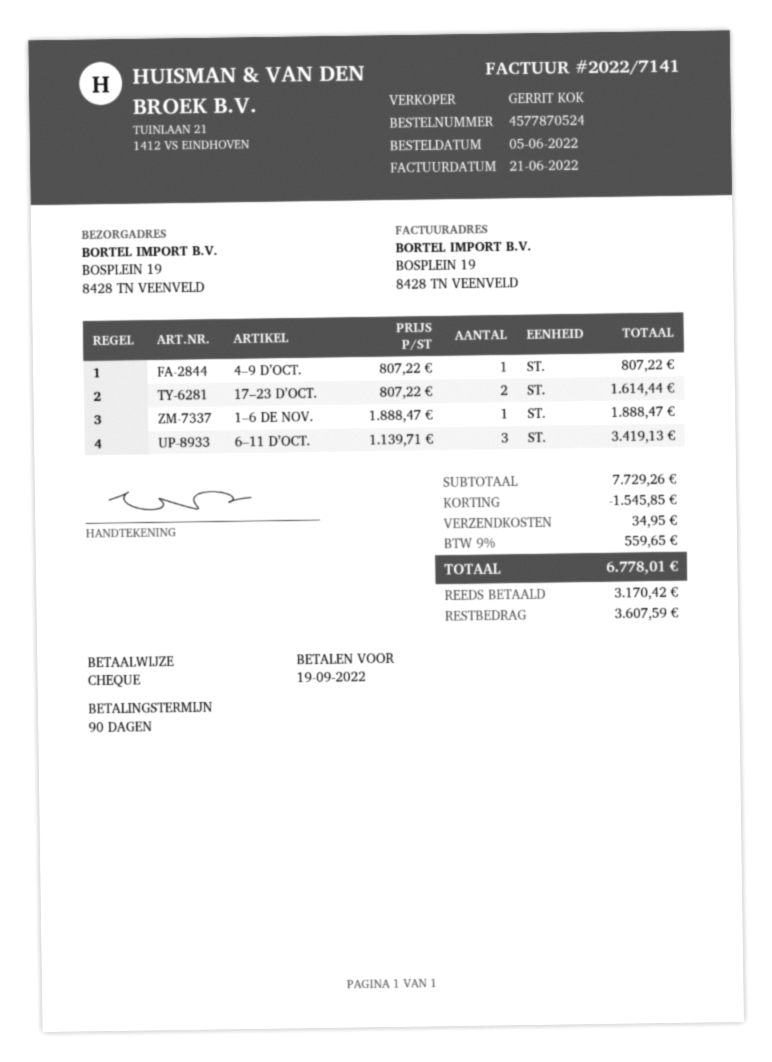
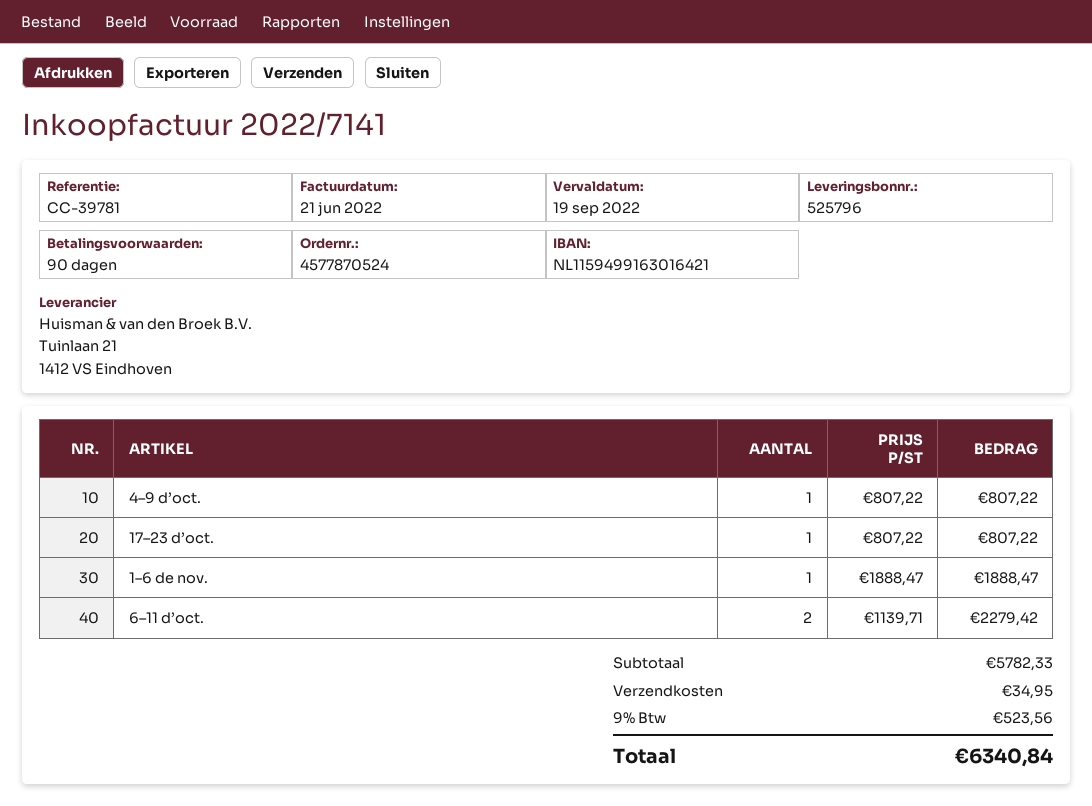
17–23 D’OCT.: 2 x 807.22 = 1614.44 -> 1 x 807.22 = 807.22
6–11 D’OCT.: 3 x 1139.71 = 3419.13 -> 2 x 1139.71 = 2279.42
subtotal: 7729.26 -> 5782.33
discount: 1545.85 -> none
tax: 9% = 559.65 -> 9% = 523.56
total: 6778.01 -> 6340.84

